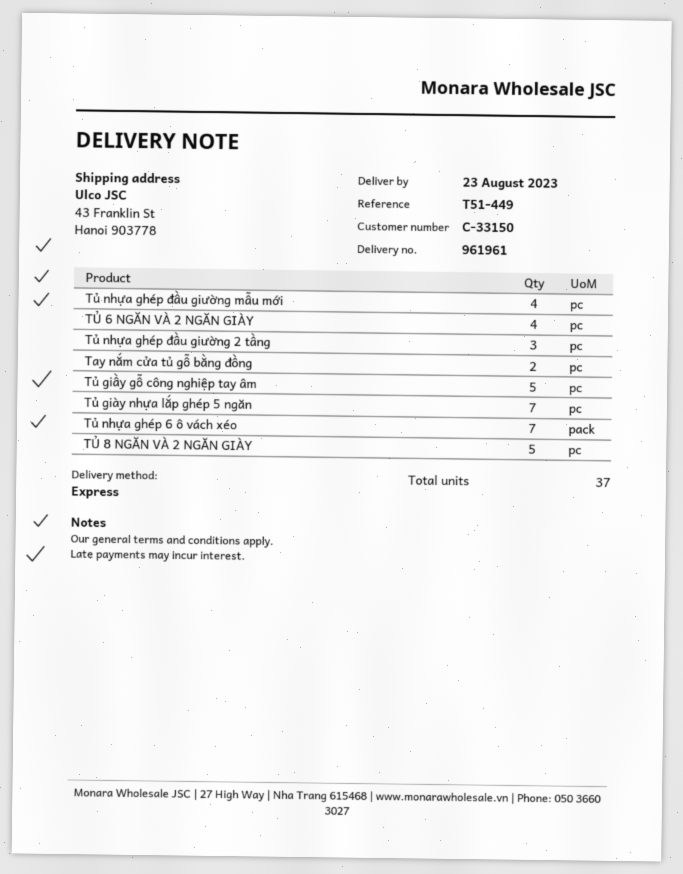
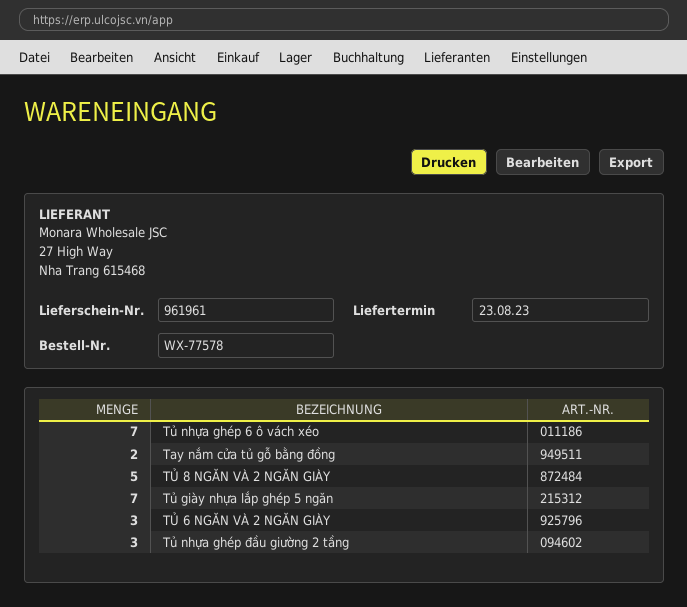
Tủ nhựa ghép đầu giường mẫu mới: 4 -> none
TỦ 6 NGĂN VÀ 2 NGĂN GIÀY: 4 -> 3
Tủ giầy gỗ công nghiệp tay âm: 5 -> none

